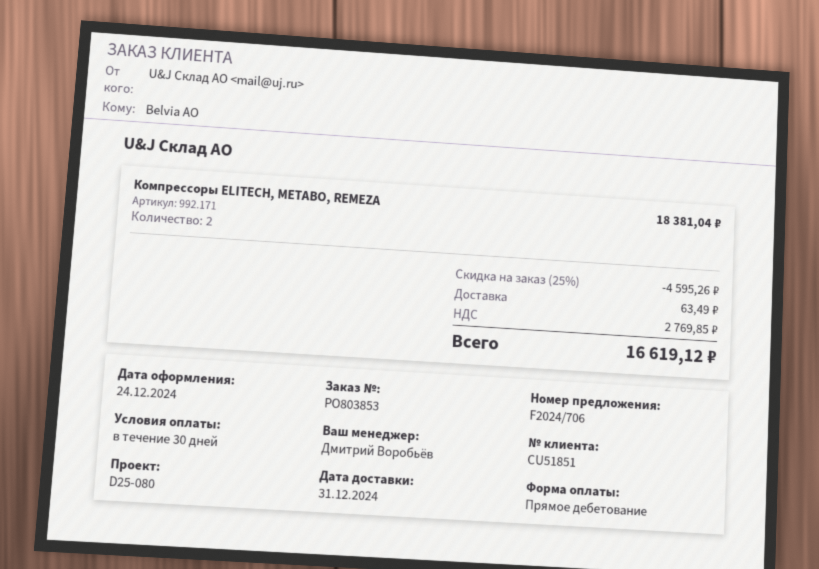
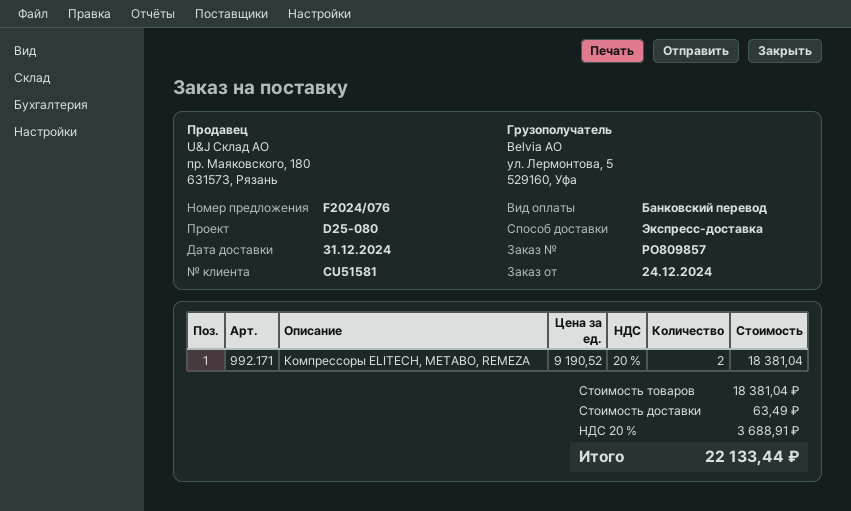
quote number: F2024/706 -> F2024/076
order number: PO803853 -> PO809857
customer number: CU51851 -> CU51581
payment method: direct debit -> bank transfer
discount: 25% = 4595.26 -> none
tax: 2769.85 -> 3688.91
total: 16619.12 -> 22133.44

